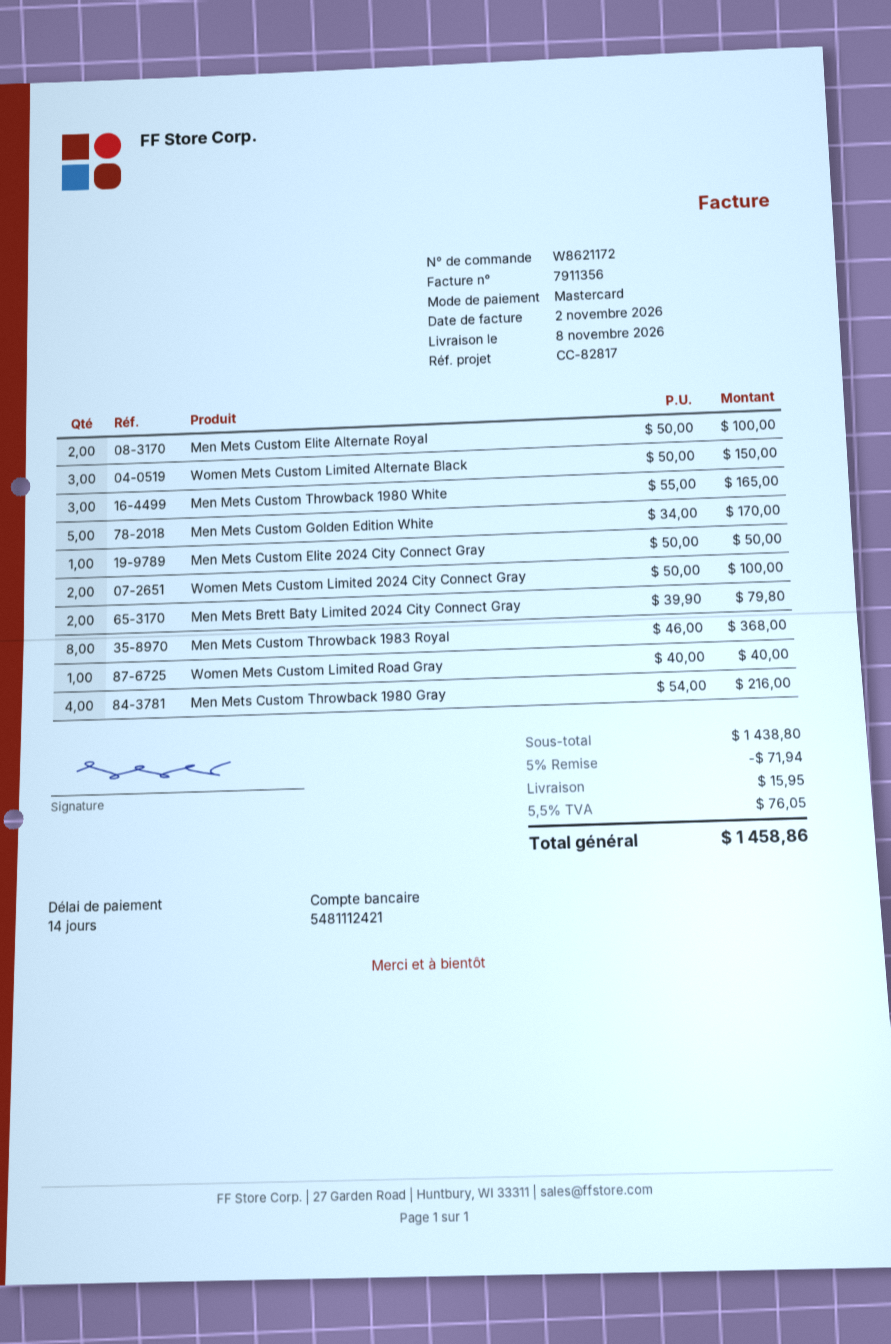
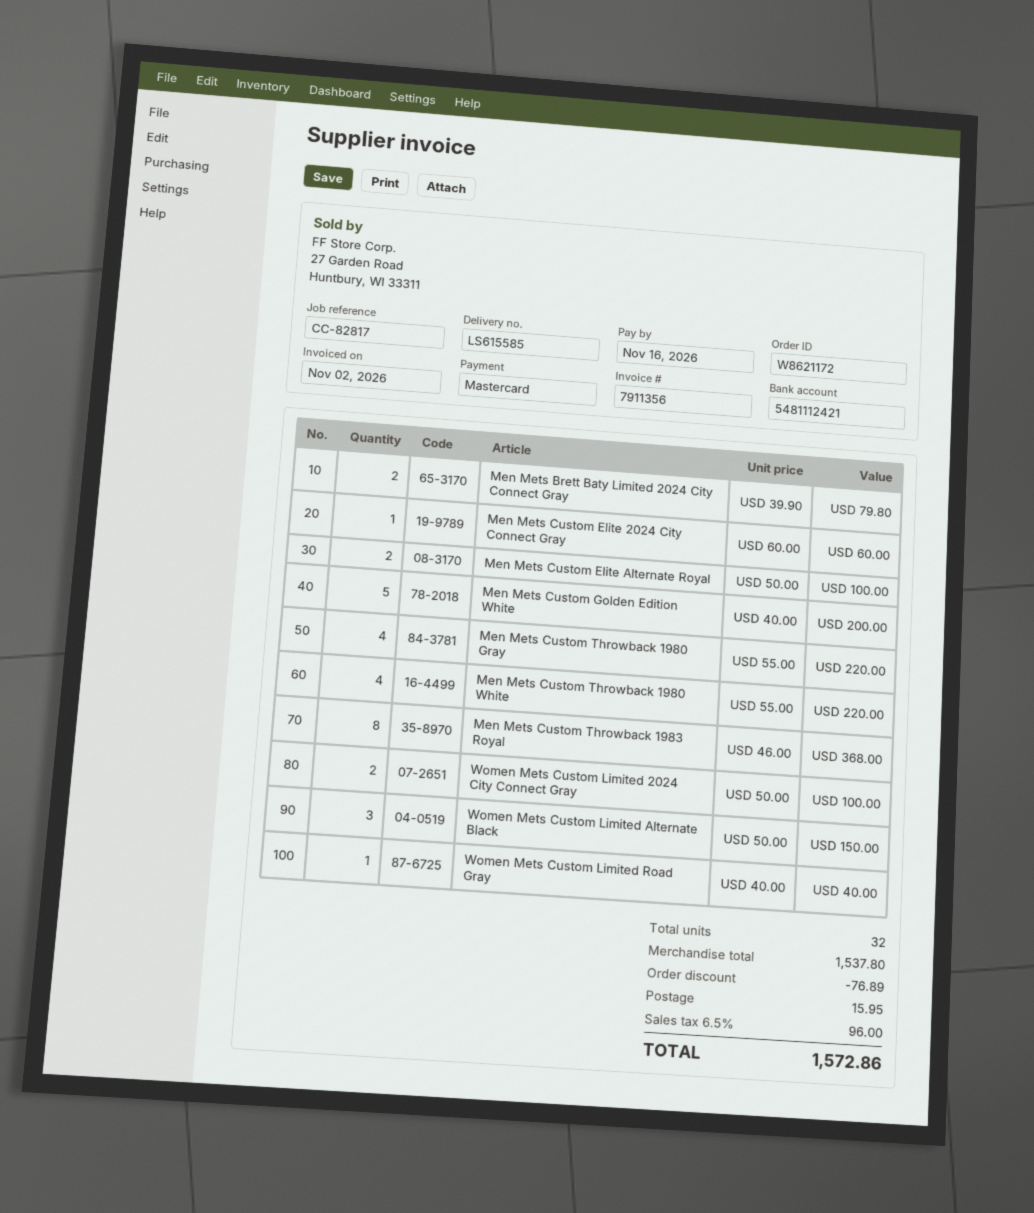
Men Mets Custom Throwback 1980 White: 3 x 55.00 = 165.00 -> 4 x 55.00 = 220.00
Men Mets Custom Golden Edition White: 5 x 34.00 = 170.00 -> 5 x 40.00 = 200.00
Men Mets Custom Elite 2024 City Connect Gray: 1 x 50.00 = 50.00 -> 1 x 60.00 = 60.00
Men Mets Custom Throwback 1980 Gray: 4 x 54.00 = 216.00 -> 4 x 55.00 = 220.00
subtotal: 1438.80 -> 1537.80
discount: 71.94 -> 76.89
tax: 5.5% = 76.05 -> 6.5% = 96.00
total: 1458.86 -> 1572.86

